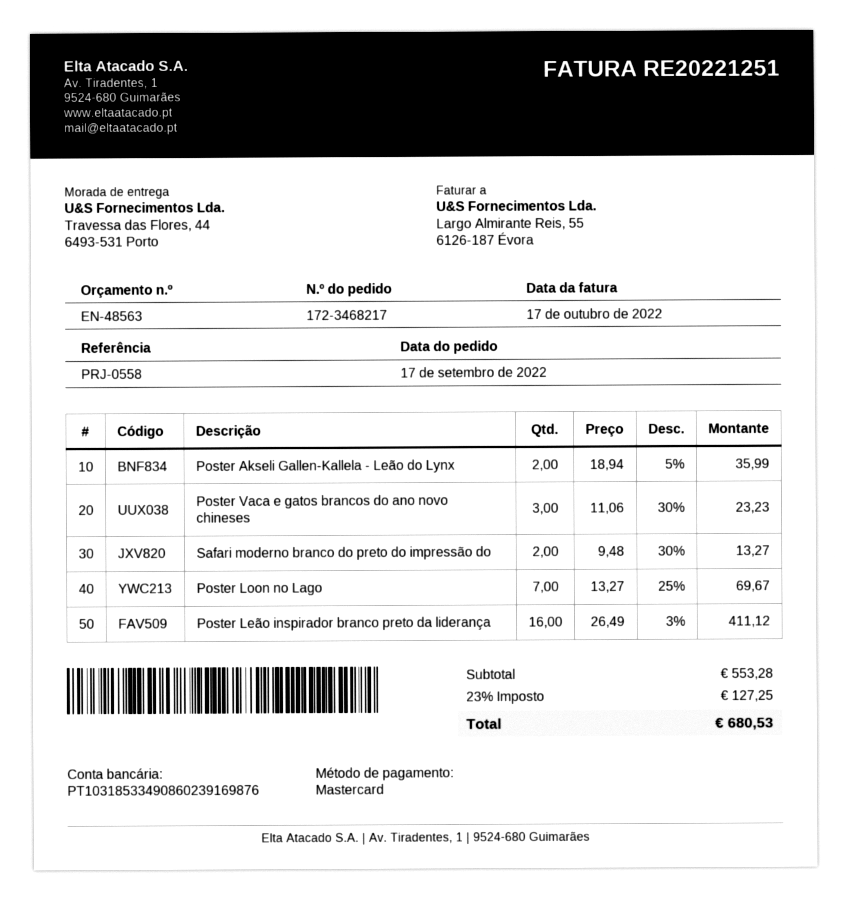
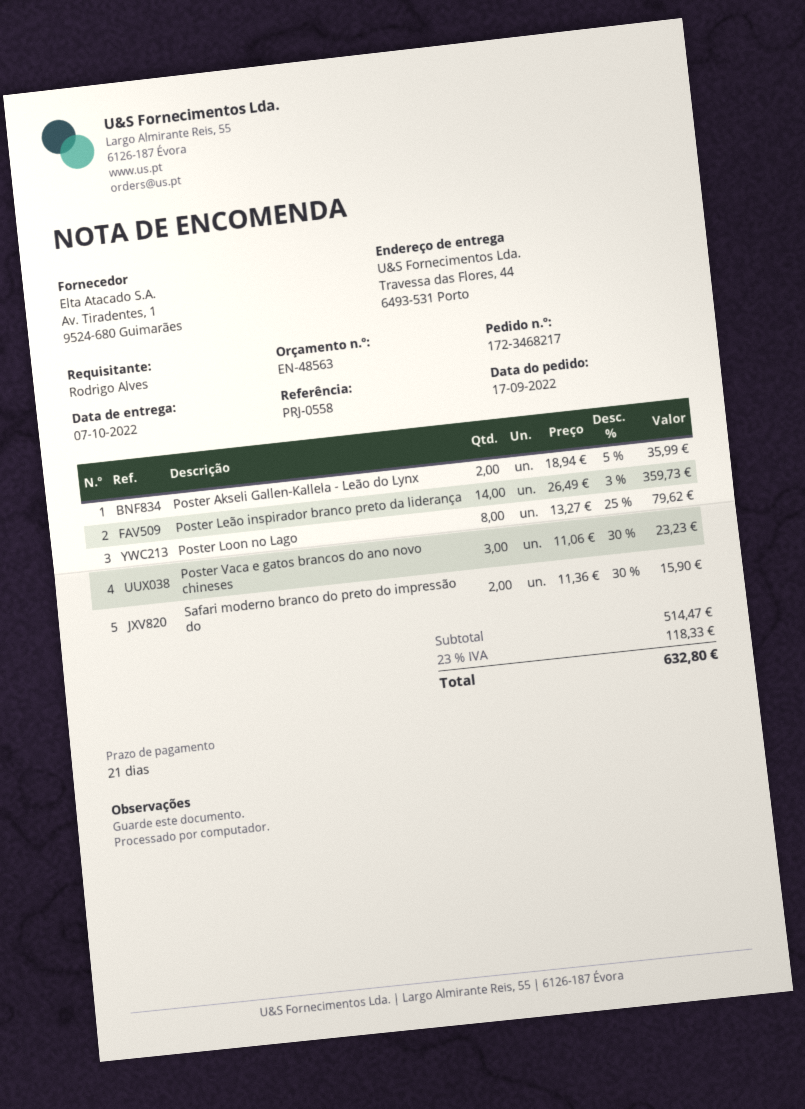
Safari moderno branco do preto do impressão do: 2 x 9.48 - 30% = 13.27 -> 2 x 11.36 - 30% = 15.90
Poster Loon no Lago: 7 x 13.27 - 25% = 69.67 -> 8 x 13.27 - 25% = 79.62
Poster Leão inspirador branco preto da liderança: 16 x 26.49 - 3% = 411.12 -> 14 x 26.49 - 3% = 359.73
subtotal: 553.28 -> 514.47
tax: 23% = 127.25 -> 23% = 118.33
total: 680.53 -> 632.80

